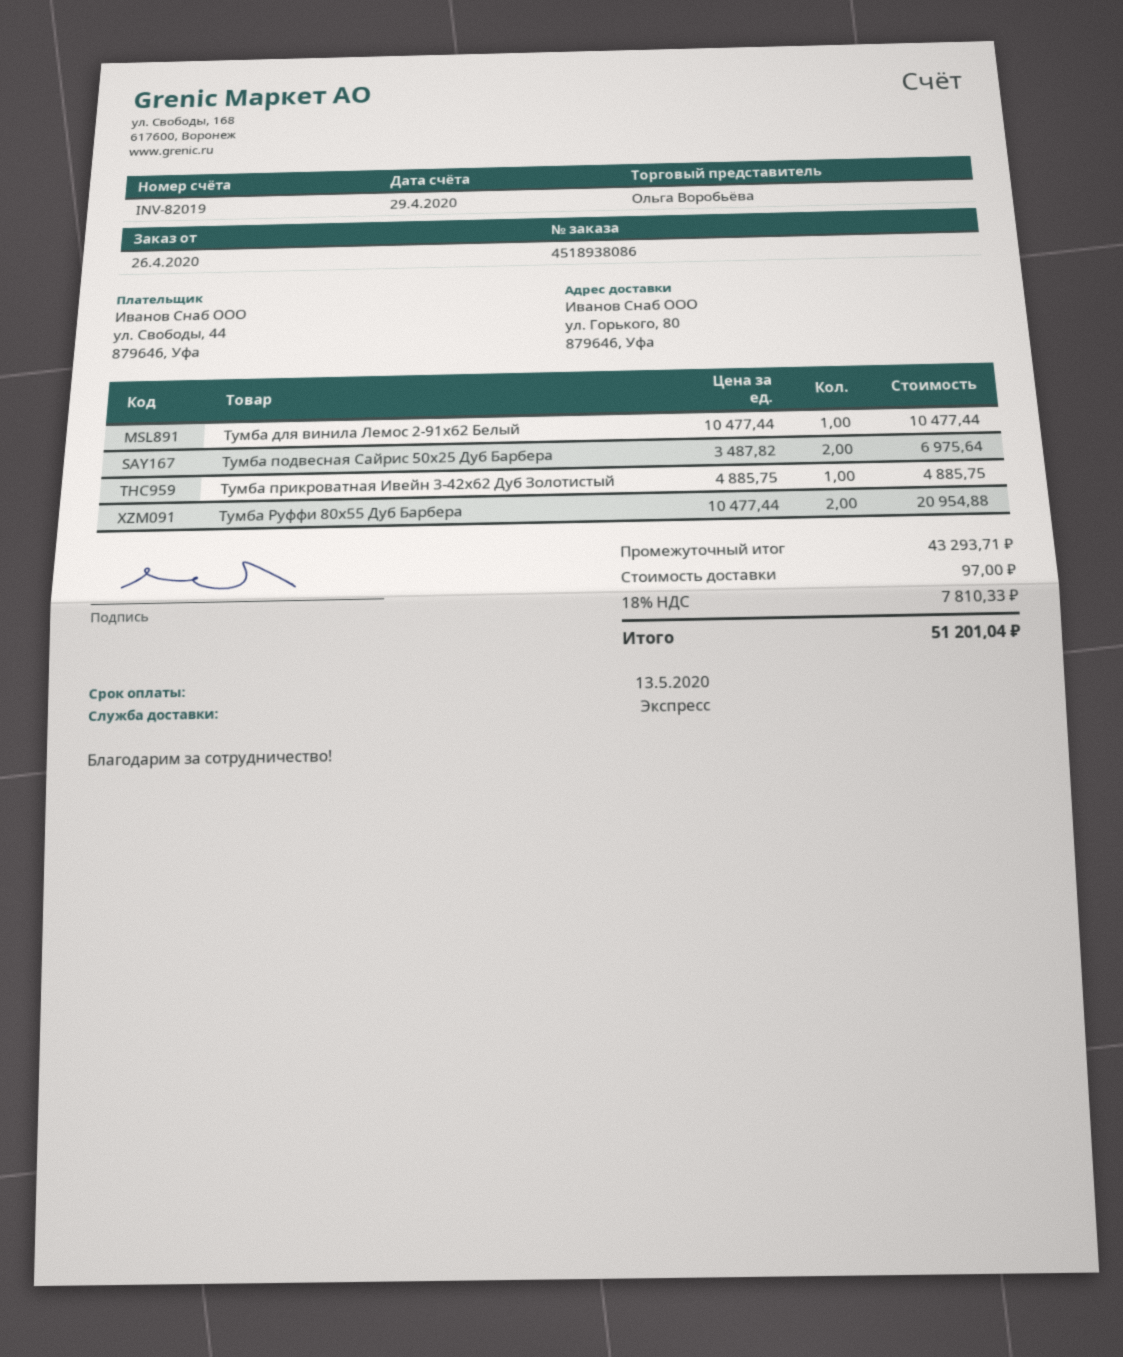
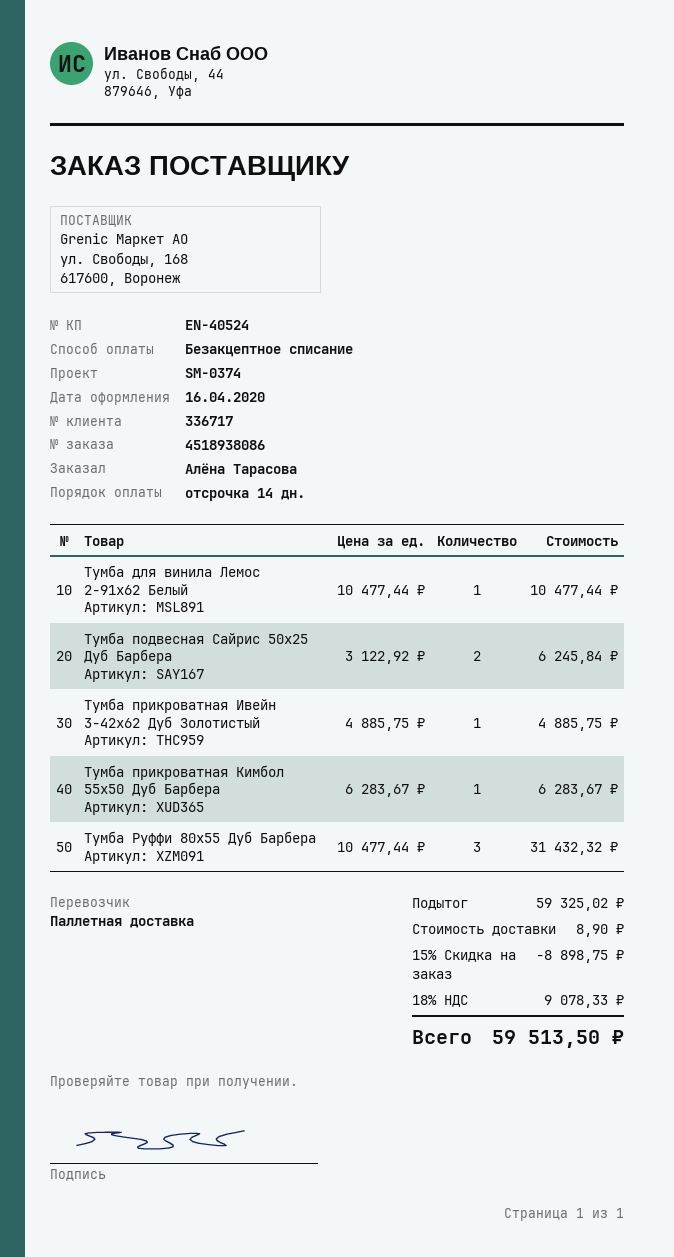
order date: 2020-04-26 -> 2020-04-16
shipping method: express -> pallet freight
Тумба подвесная Сайрис 50x25 Дуб Барбера: 2 x 3487.82 = 6975.64 -> 2 x 3122.92 = 6245.84
Тумба Руффи 80x55 Дуб Барбера: 2 x 10477.44 = 20954.88 -> 3 x 10477.44 = 31432.32
Тумба прикроватная Кимбол 55x50 Дуб Барбера: none -> 1 x 6283.67 = 6283.67
subtotal: 43293.71 -> 59325.02
discount: none -> 15% = 8898.75
shipping: 97.00 -> 8.90
tax: 18% = 7810.33 -> 18% = 9078.33
total: 51201.04 -> 59513.50

